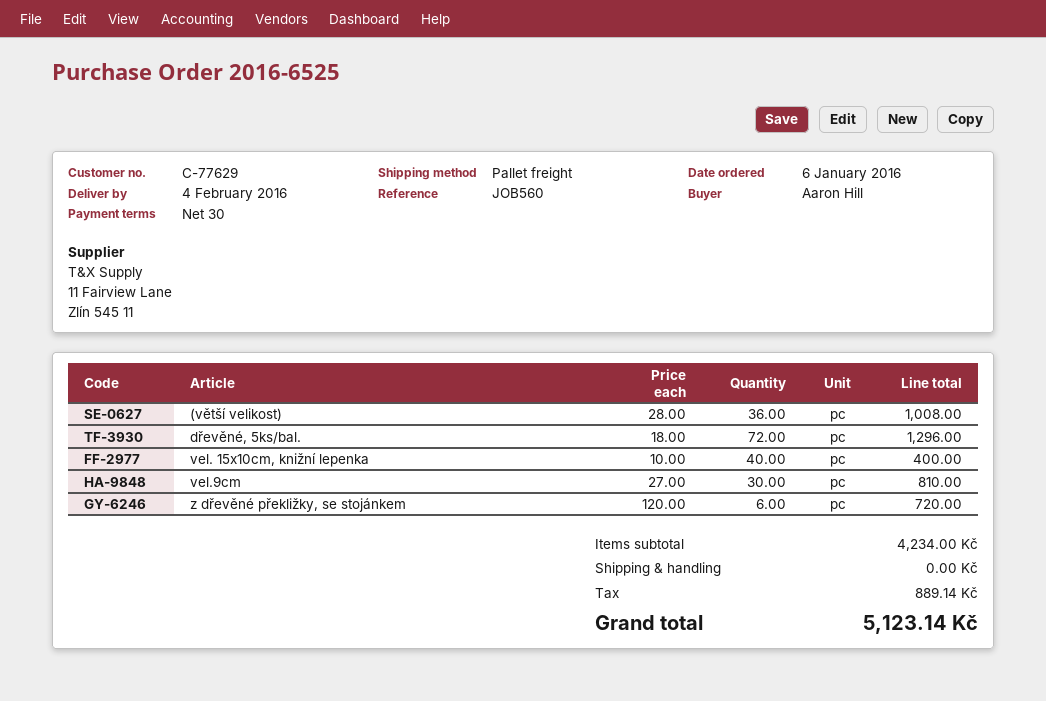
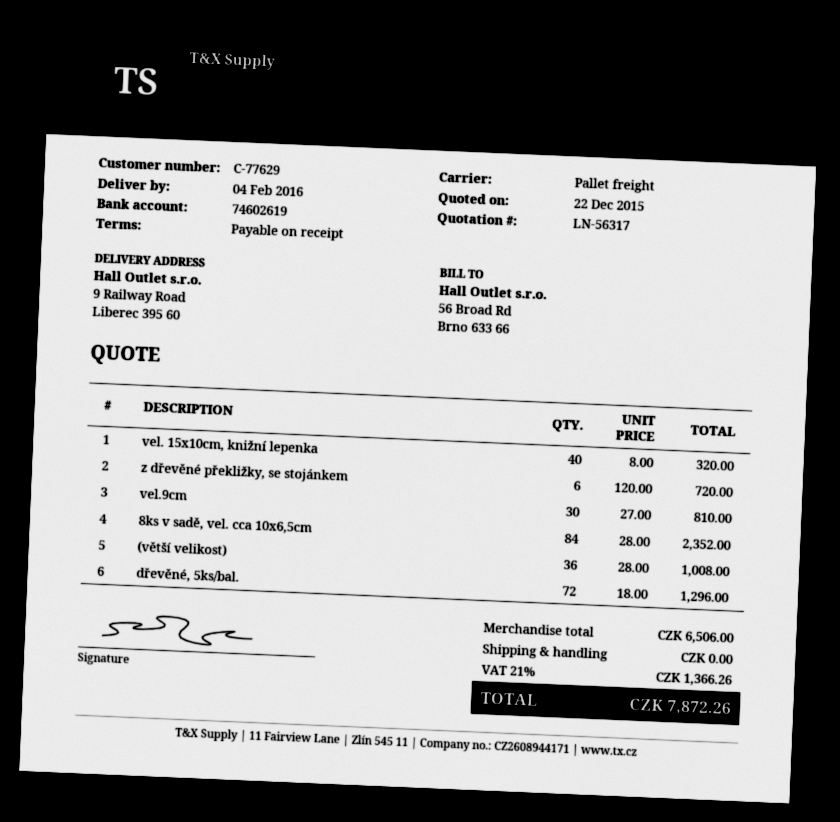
payment terms: 30 days -> on receipt
vel. 15x10cm, knižní lepenka: 40 x 10.00 = 400.00 -> 40 x 8.00 = 320.00
8ks v sadě, vel. cca 10x6,5cm: none -> 84 x 28.00 = 2352.00
subtotal: 4234.00 -> 6506.00
tax: 889.14 -> 1366.26
total: 5123.14 -> 7872.26

